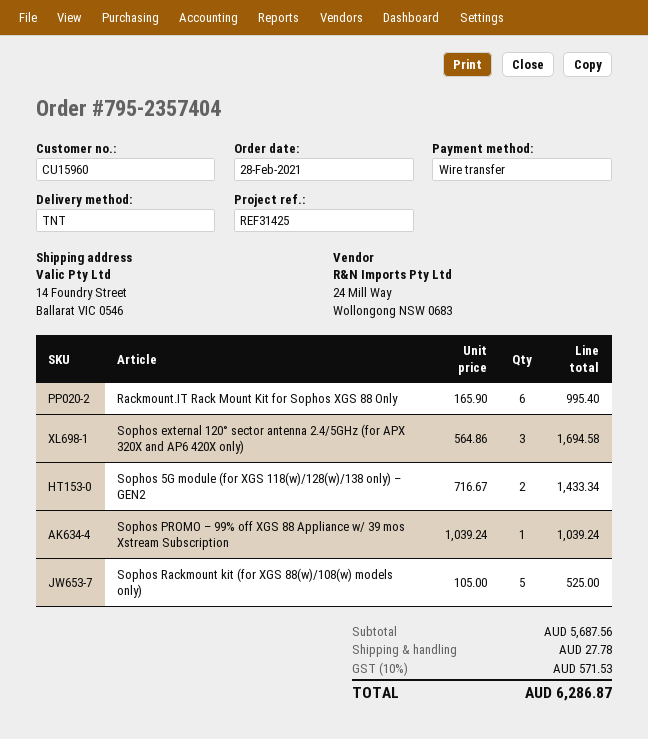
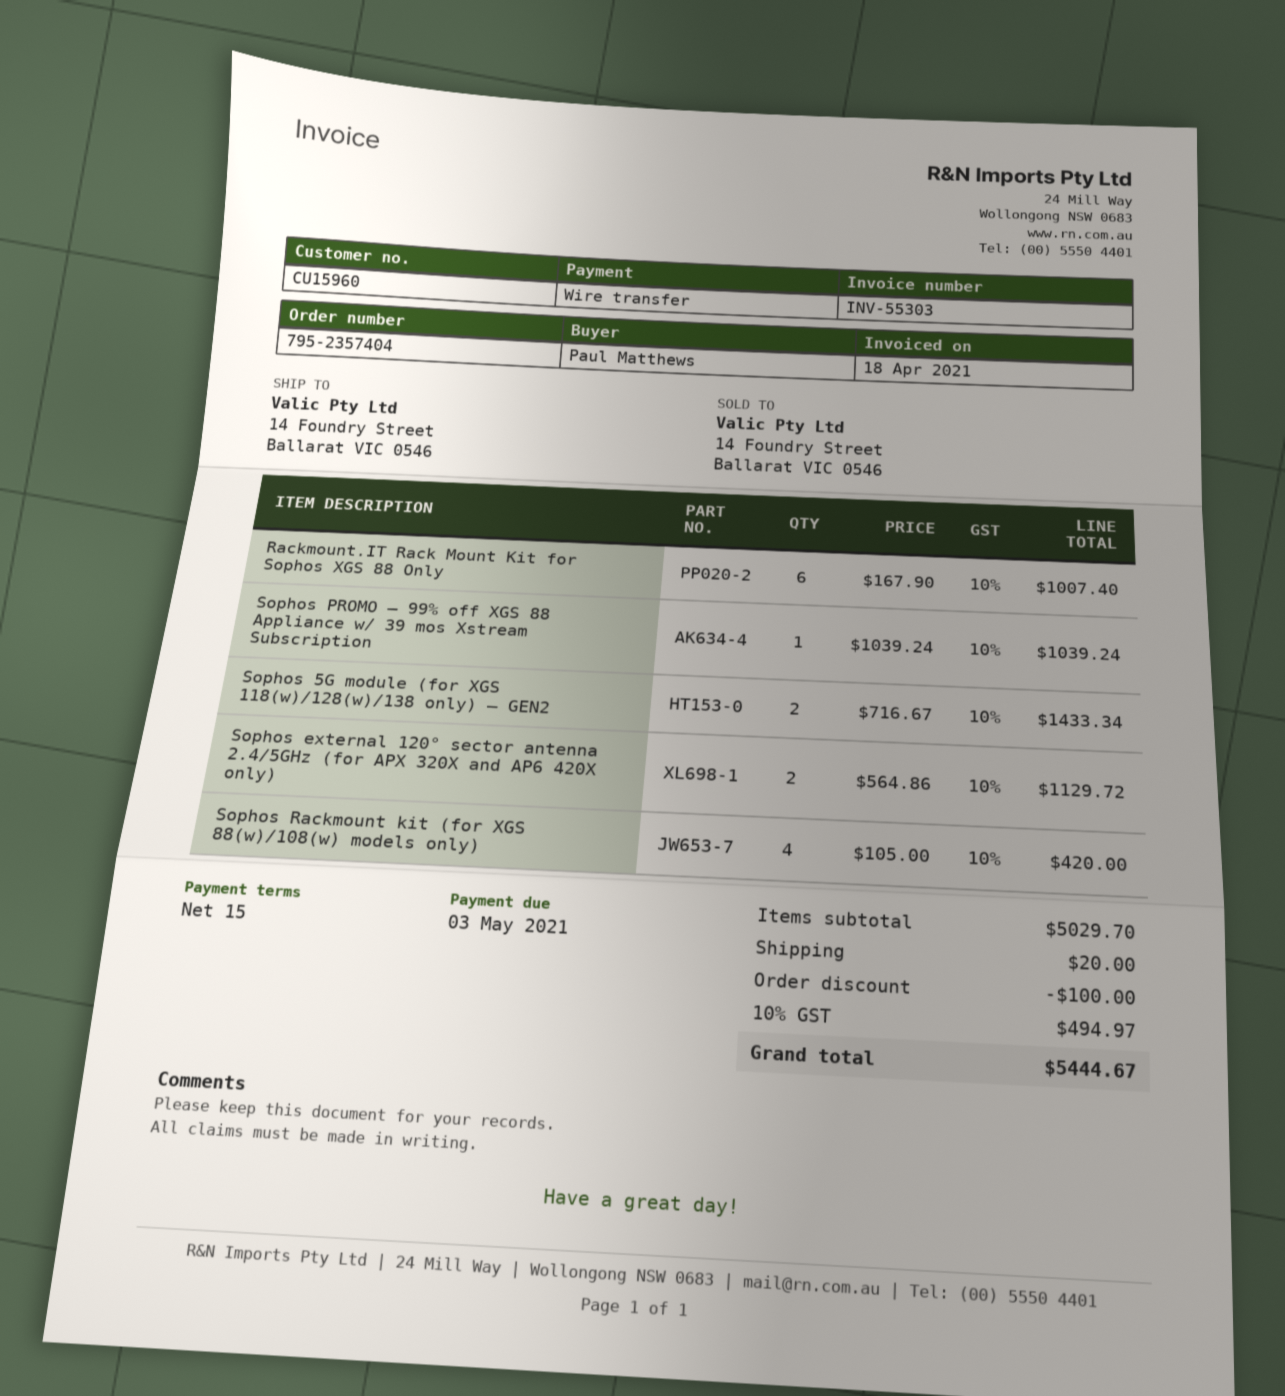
Rackmount.IT Rack Mount Kit for Sophos XGS 88 Only: 6 x 165.90 = 995.40 -> 6 x 167.90 = 1007.40
Sophos external 120° sector antenna 2.4/5GHz (for APX 320X and AP6 420X only): 3 x 564.86 = 1694.58 -> 2 x 564.86 = 1129.72
Sophos Rackmount kit (for XGS 88(w)/108(w) models only): 5 x 105.00 = 525.00 -> 4 x 105.00 = 420.00
subtotal: 5687.56 -> 5029.70
discount: none -> 100.00
shipping: 27.78 -> 20.00
tax: 10% = 571.53 -> 10% = 494.97
total: 6286.87 -> 5444.67

